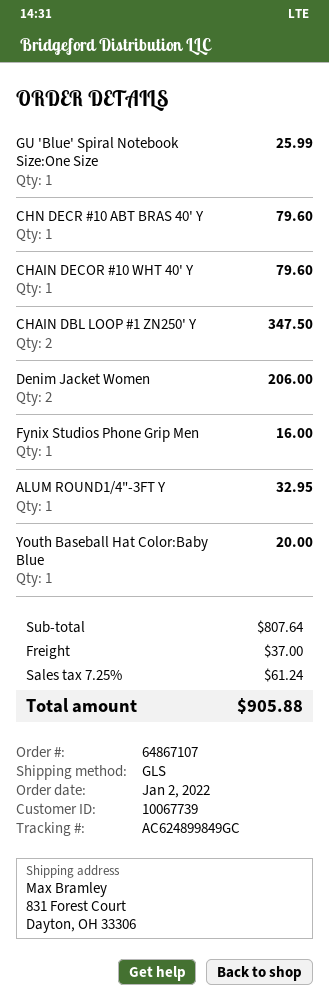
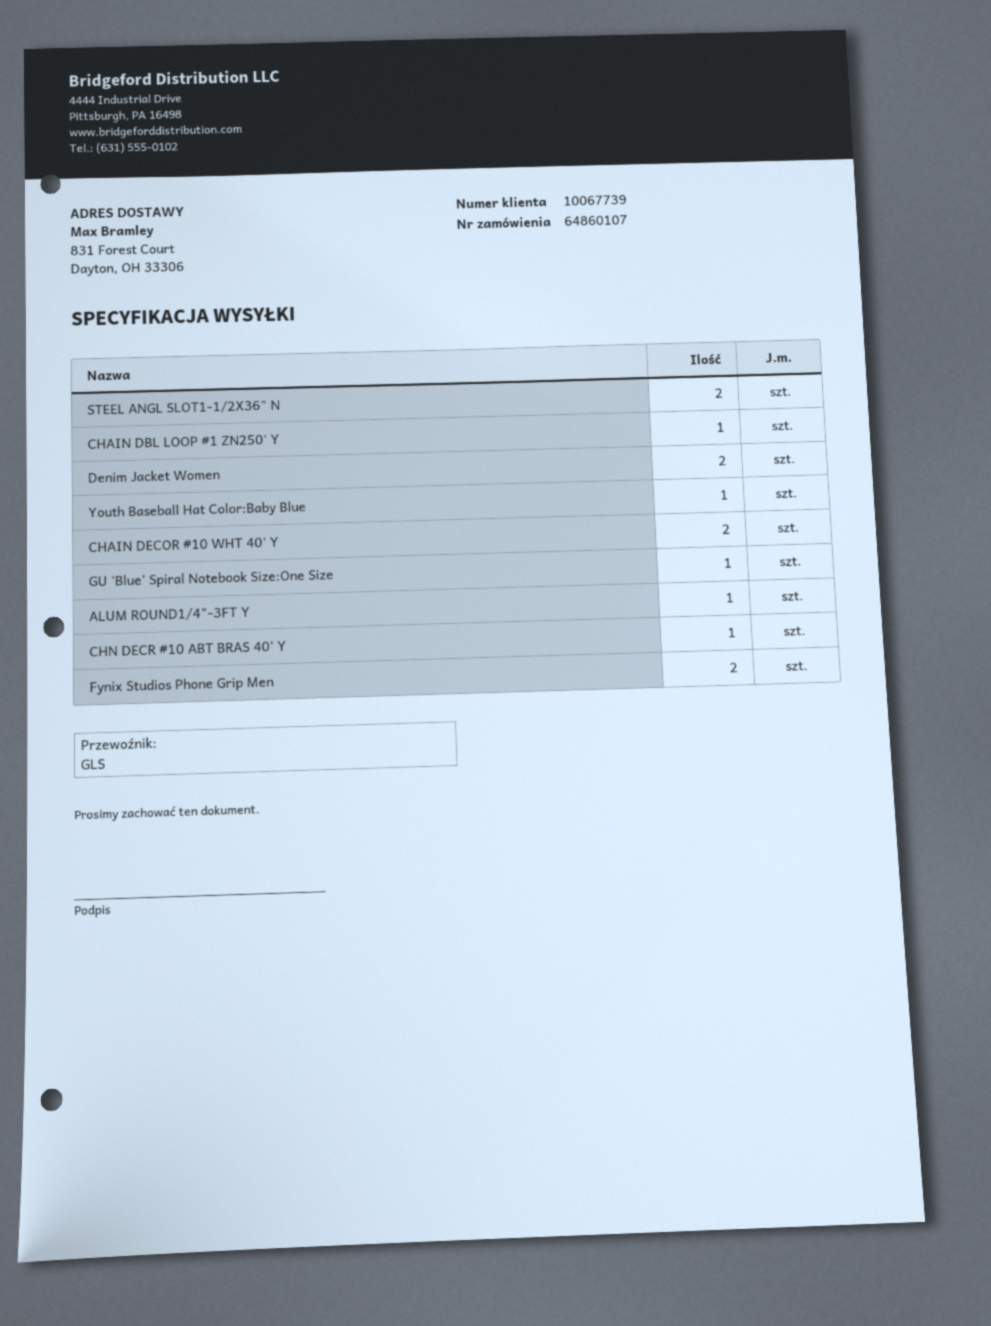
order number: 64867107 -> 64860107
CHAIN DECOR #10 WHT 40' Y: 1 -> 2
CHAIN DBL LOOP #1 ZN250' Y: 2 -> 1
Fynix Studios Phone Grip Men: 1 -> 2
STEEL ANGL SLOT1-1/2X36" N: none -> 2

